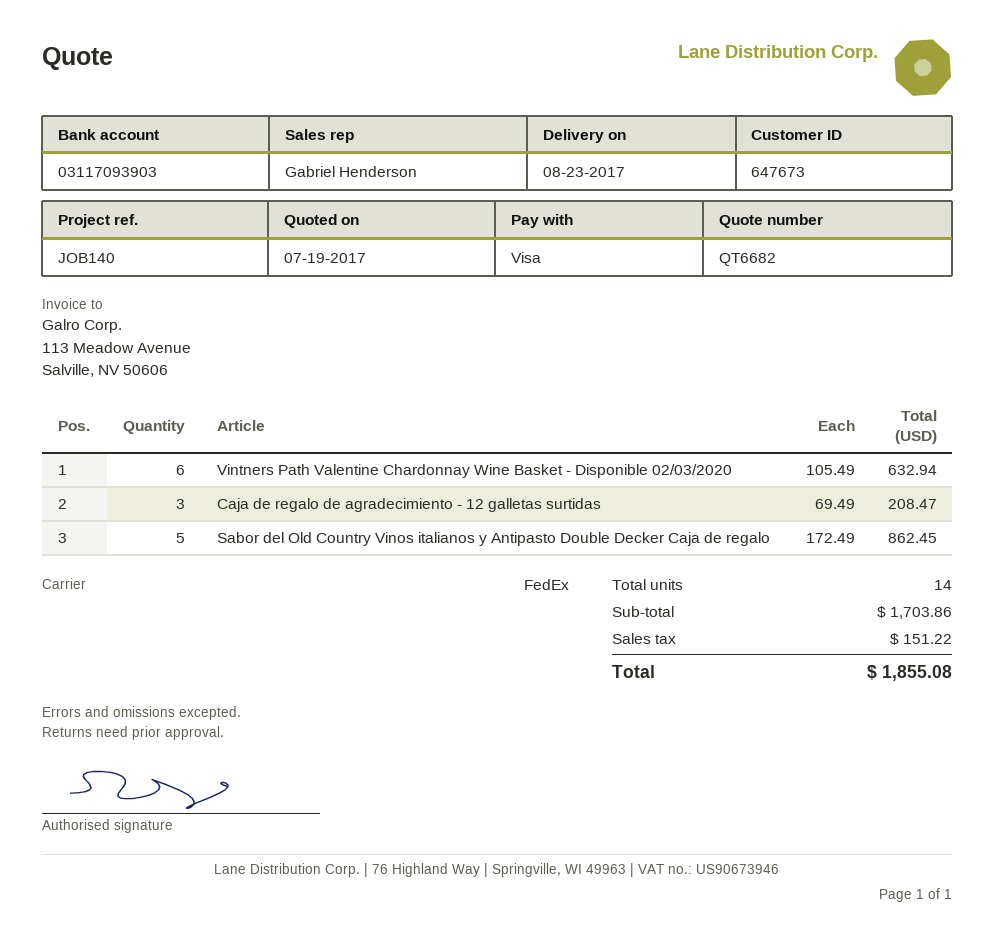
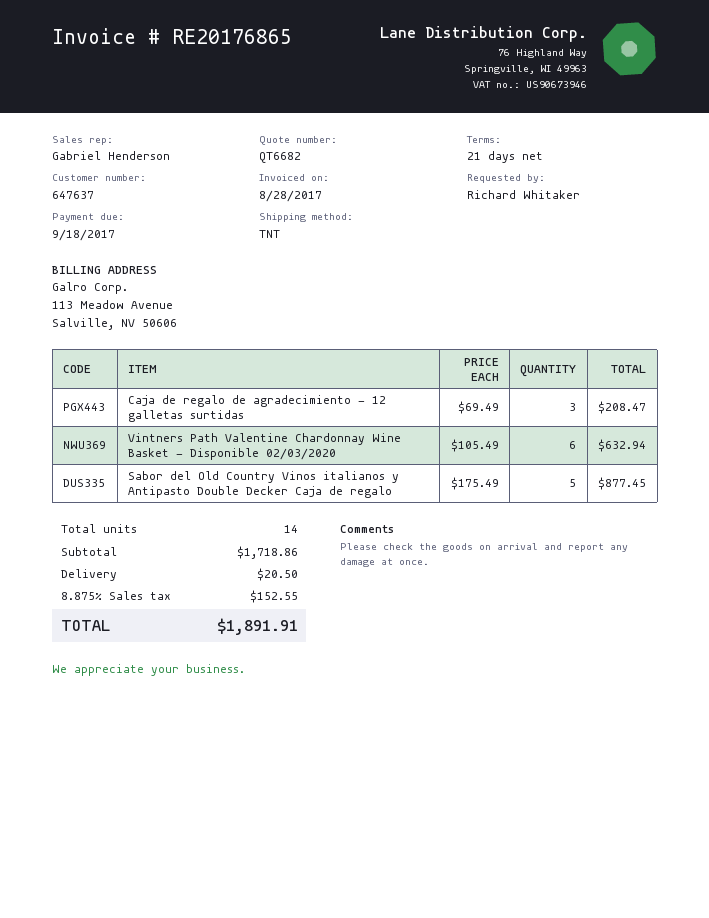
customer number: 647673 -> 647637
shipping method: FedEx -> TNT
Sabor del Old Country Vinos italianos y Antipasto Double Decker Caja de regalo: 5 x 172.49 = 862.45 -> 5 x 175.49 = 877.45
subtotal: 1703.86 -> 1718.86
shipping: none -> 20.50
tax: 151.22 -> 152.55
total: 1855.08 -> 1891.91

